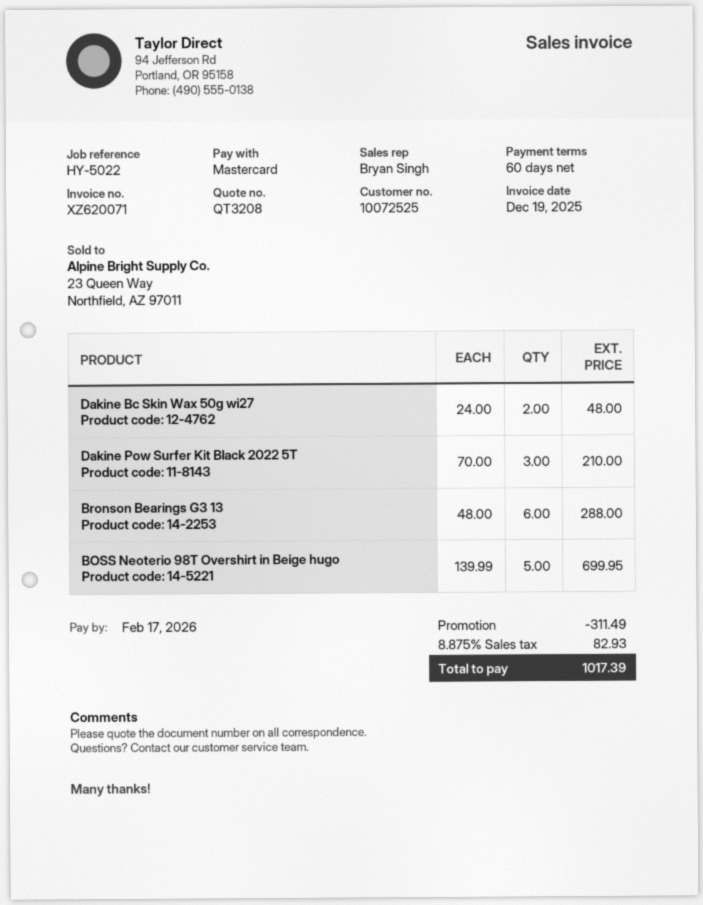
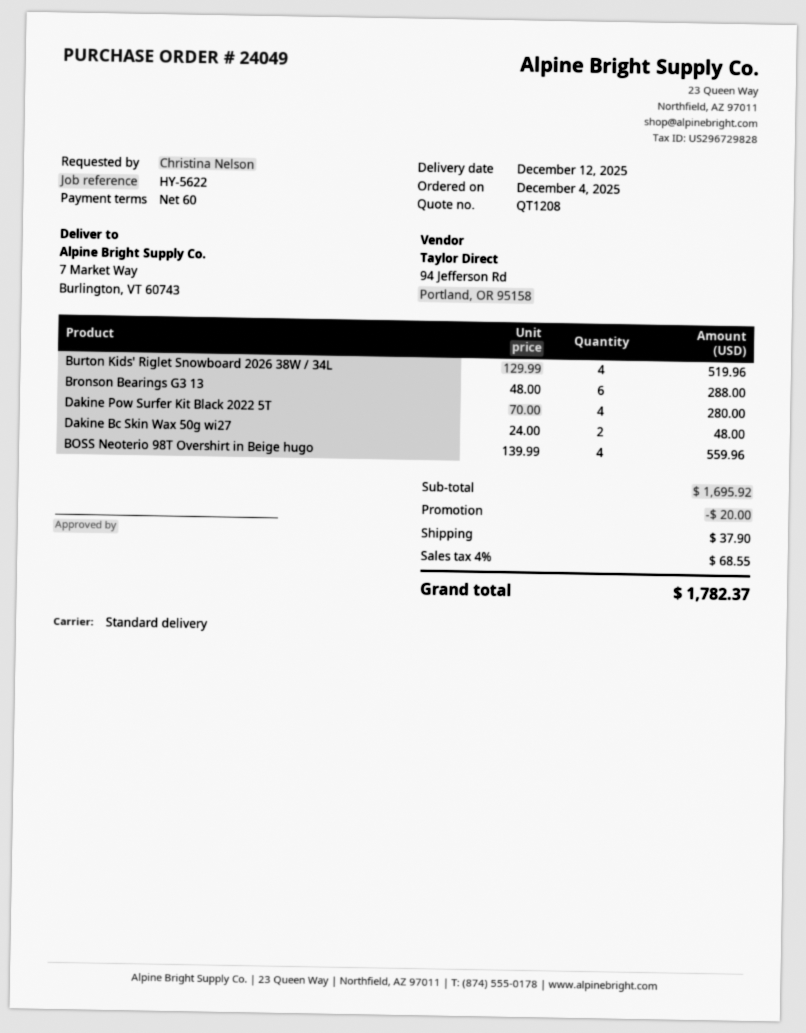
quote number: QT3208 -> QT1208
reference: HY-5022 -> HY-5622
Dakine Pow Surfer Kit Black 2022 5T: 3 x 70.00 = 210.00 -> 4 x 70.00 = 280.00
BOSS Neoterio 98T Overshirt in Beige hugo: 5 x 139.99 = 699.95 -> 4 x 139.99 = 559.96
Burton Kids' Riglet Snowboard 2026 38W / 34L: none -> 4 x 129.99 = 519.96
discount: 311.49 -> 20.00
shipping: none -> 37.90
tax: 8.875% = 82.93 -> 4% = 68.55
total: 1017.39 -> 1782.37

